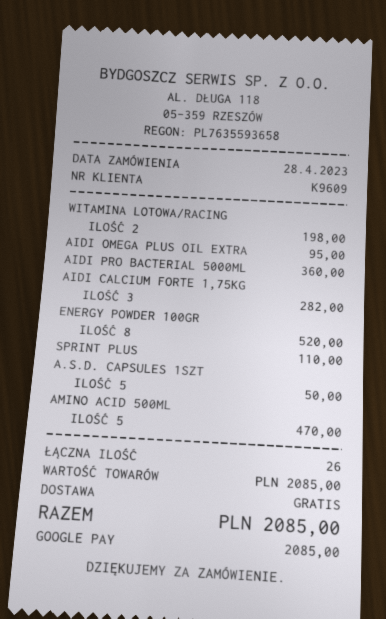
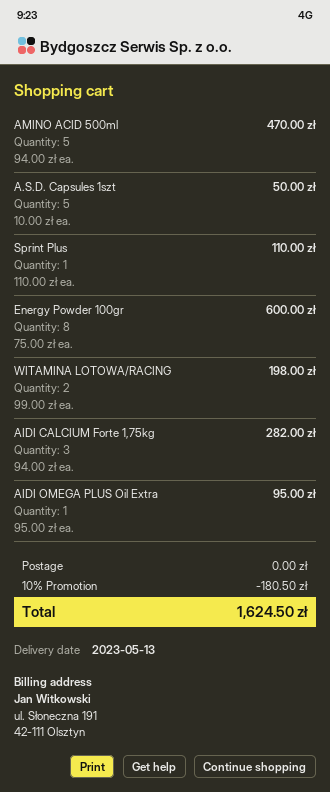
AIDI PRO BACTERIAL 5000ML: 1 for 360.00 -> none
ENERGY POWDER 100GR: 8 for 520.00 -> 8 for 600.00
discount: none -> 10% = 180.50
total: 2085.00 -> 1624.50

